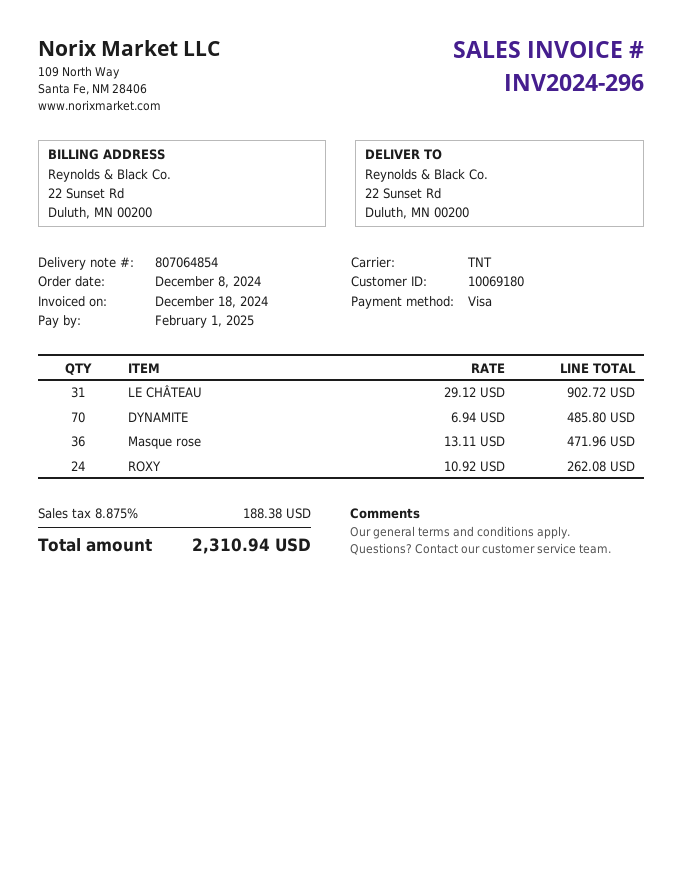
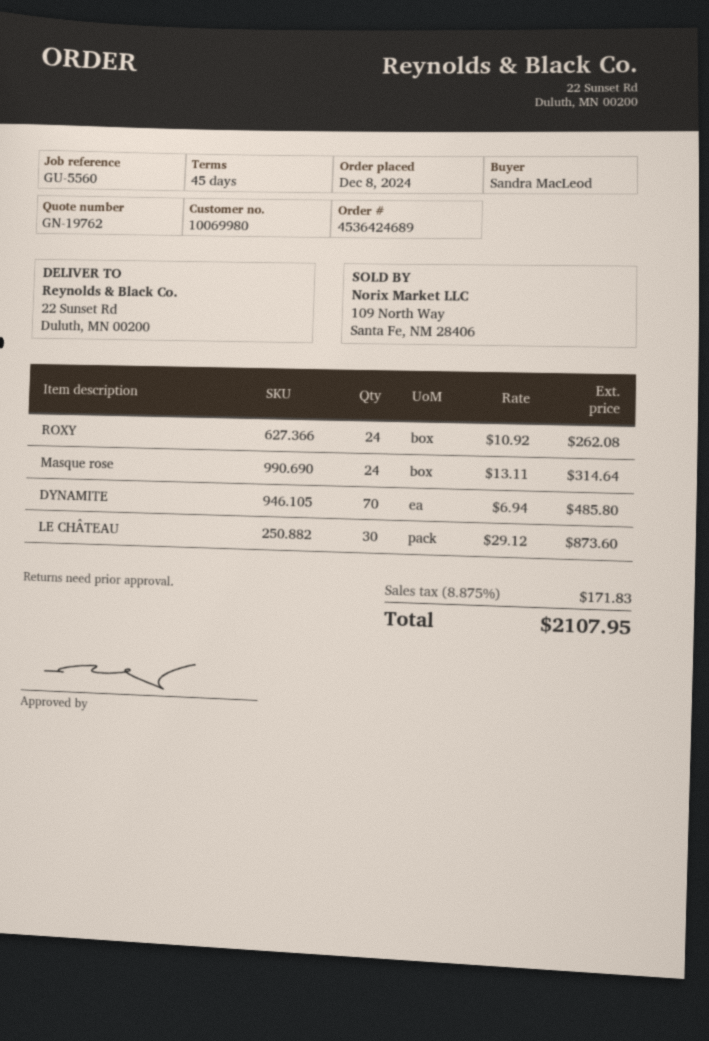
customer number: 10069180 -> 10069980
LE CHÂTEAU: 31 x 29.12 = 902.72 -> 30 x 29.12 = 873.60
Masque rose: 36 x 13.11 = 471.96 -> 24 x 13.11 = 314.64
tax: 8.875% = 188.38 -> 8.875% = 171.83
total: 2310.94 -> 2107.95

